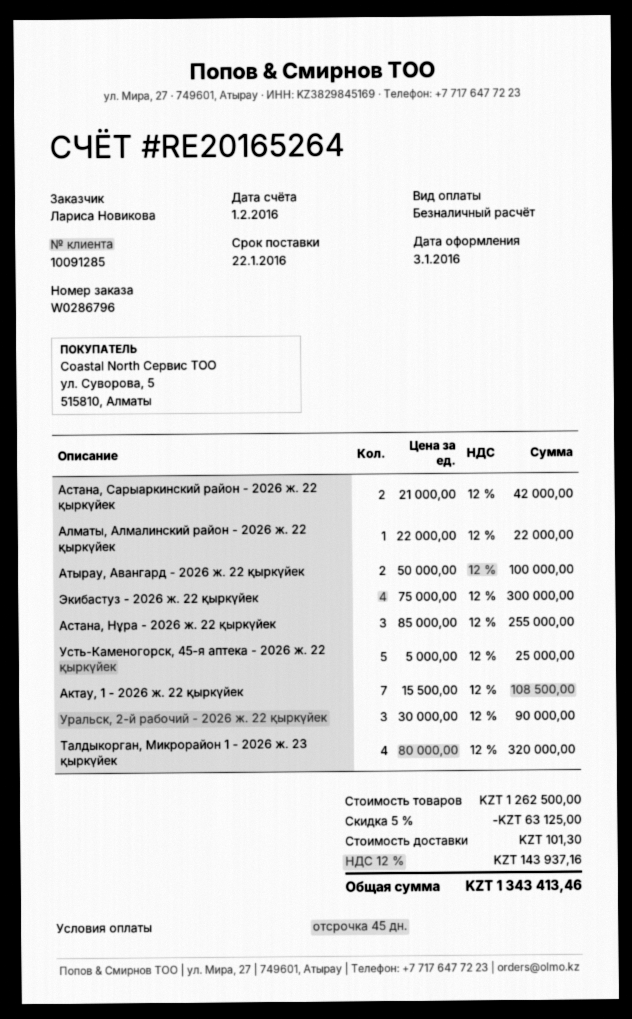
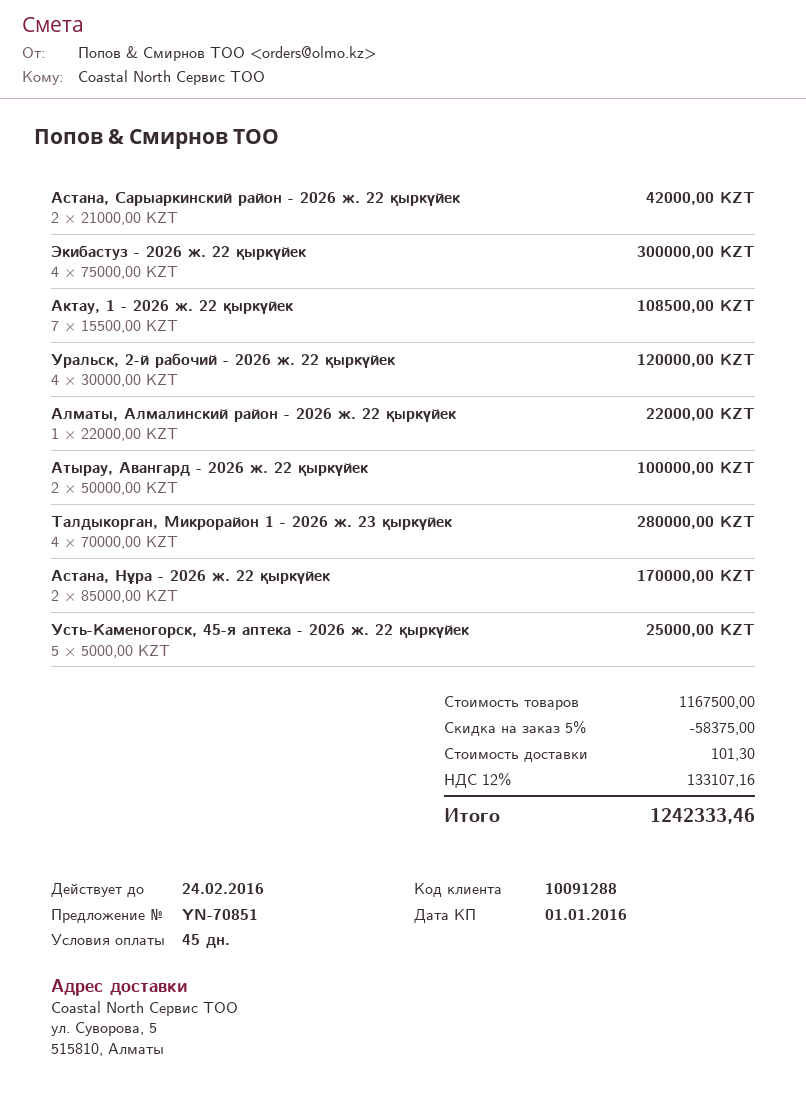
customer number: 10091285 -> 10091288
Астана, Нұра - 2026 ж. 22 қыркүйек: 3 x 85000.00 = 255000.00 -> 2 x 85000.00 = 170000.00
Уральск, 2-й рабочий - 2026 ж. 22 қыркүйек: 3 x 30000.00 = 90000.00 -> 4 x 30000.00 = 120000.00
Талдыкорган, Микрорайон 1 - 2026 ж. 23 қыркүйек: 4 x 80000.00 = 320000.00 -> 4 x 70000.00 = 280000.00
subtotal: 1262500.00 -> 1167500.00
discount: 5% = 63125.00 -> 5% = 58375.00
tax: 12% = 143937.16 -> 12% = 133107.16
total: 1343413.46 -> 1242333.46

